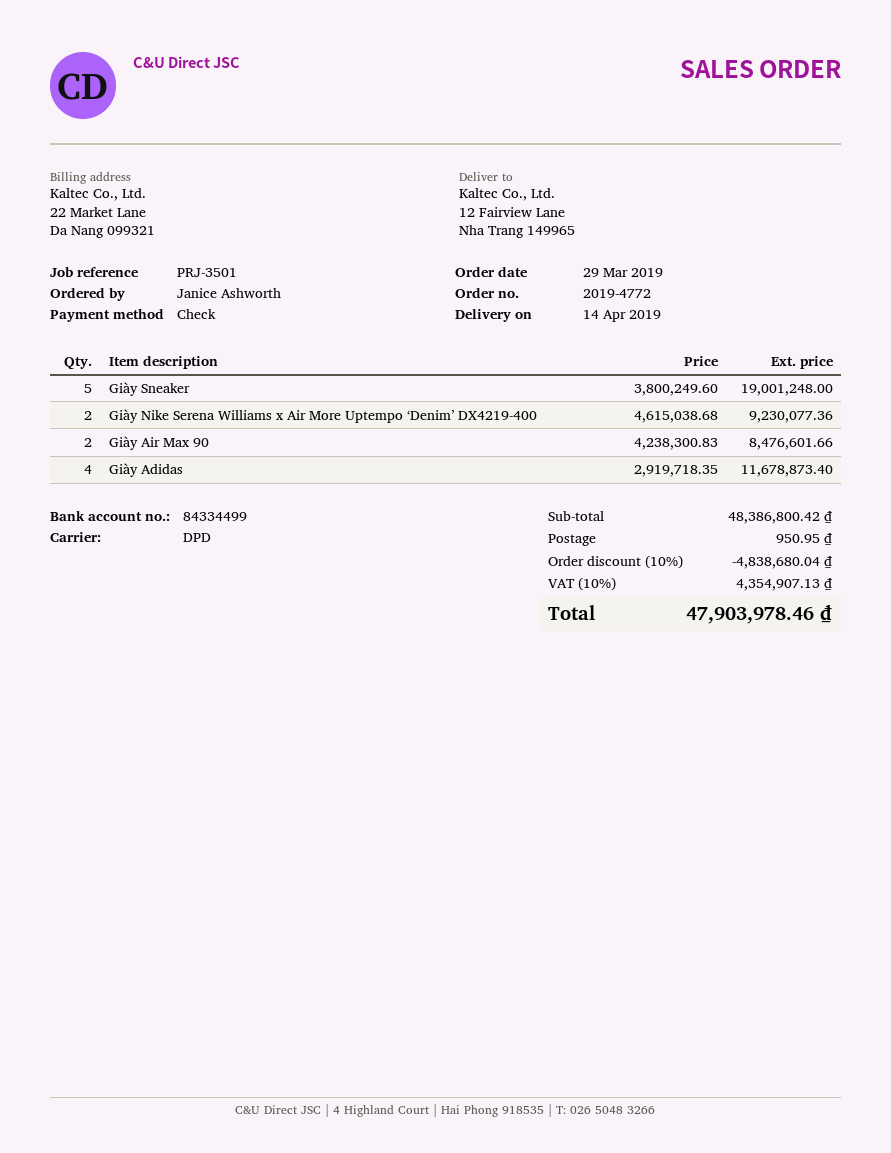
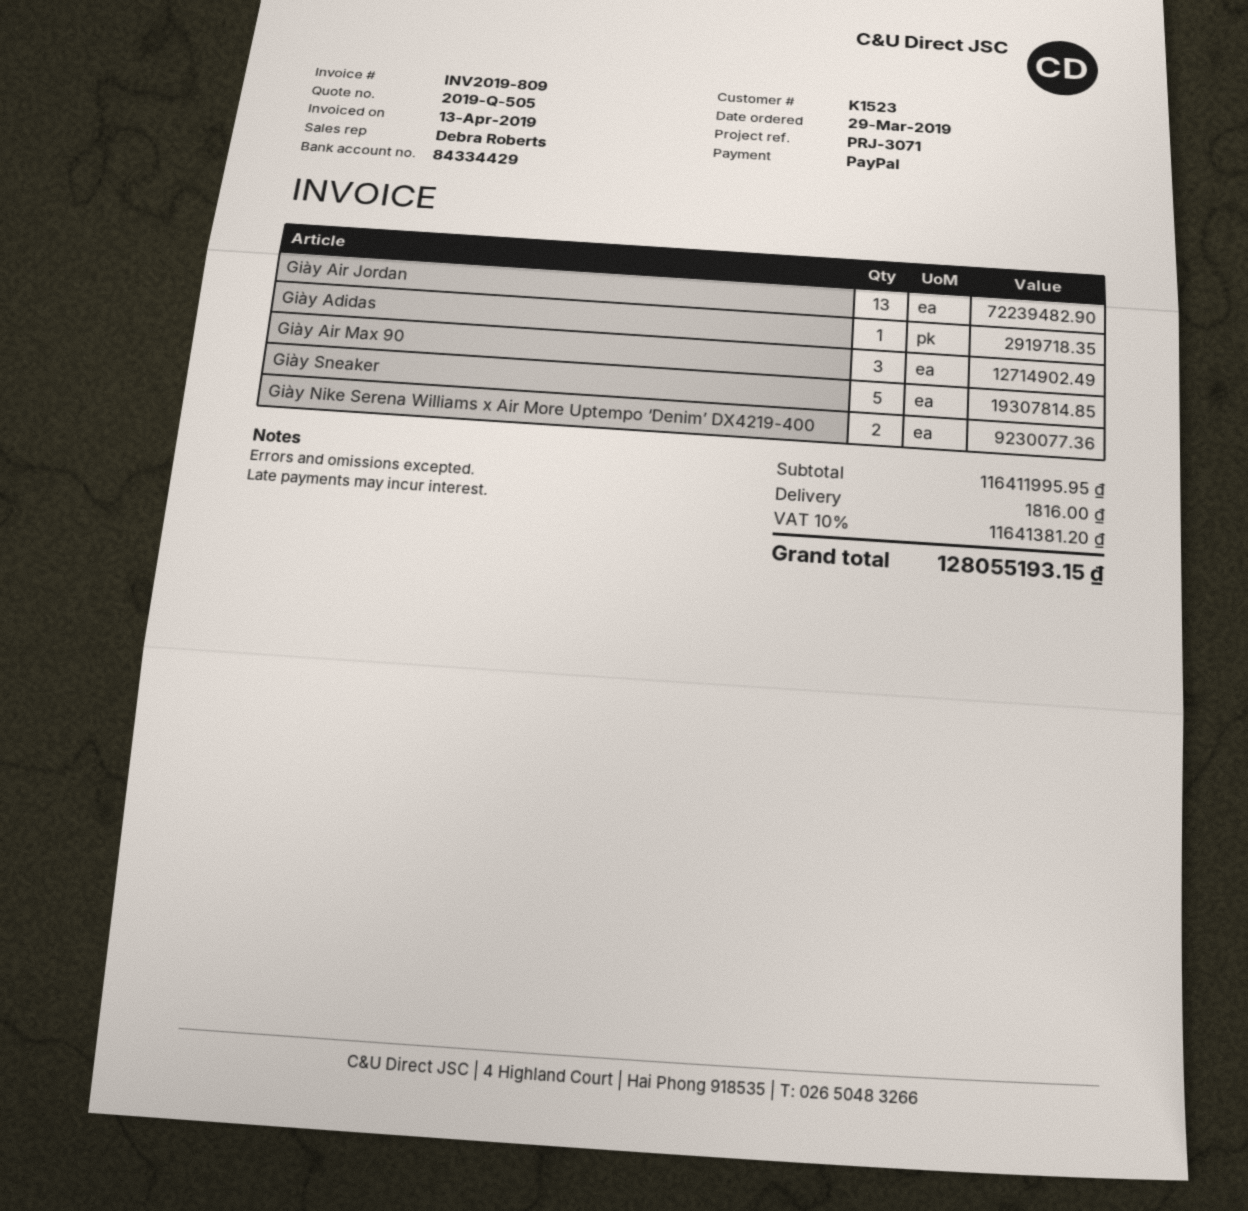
reference: PRJ-3501 -> PRJ-3071
payment method: cheque -> PayPal
bank account: 84334499 -> 84334429
Giày Sneaker: 5 for 19001248.00 -> 5 for 19307814.85
Giày Air Max 90: 2 for 8476601.66 -> 3 for 12714902.49
Giày Adidas: 4 for 11678873.40 -> 1 for 2919718.35
Giày Air Jordan: none -> 13 for 72239482.90
subtotal: 48386800.42 -> 116411995.95
discount: 10% = 4838680.04 -> none
shipping: 950.95 -> 1816.00
tax: 10% = 4354907.13 -> 10% = 11641381.20
total: 47903978.46 -> 128055193.15

